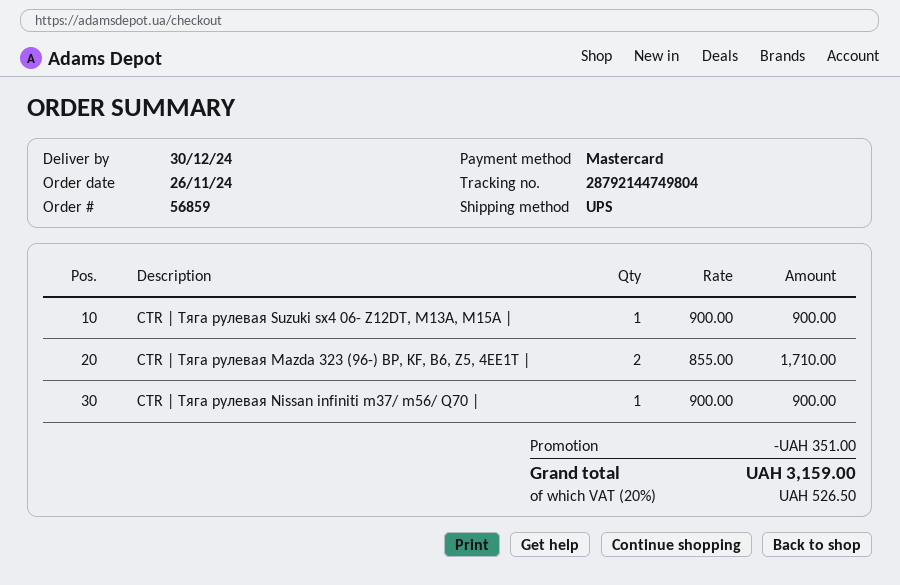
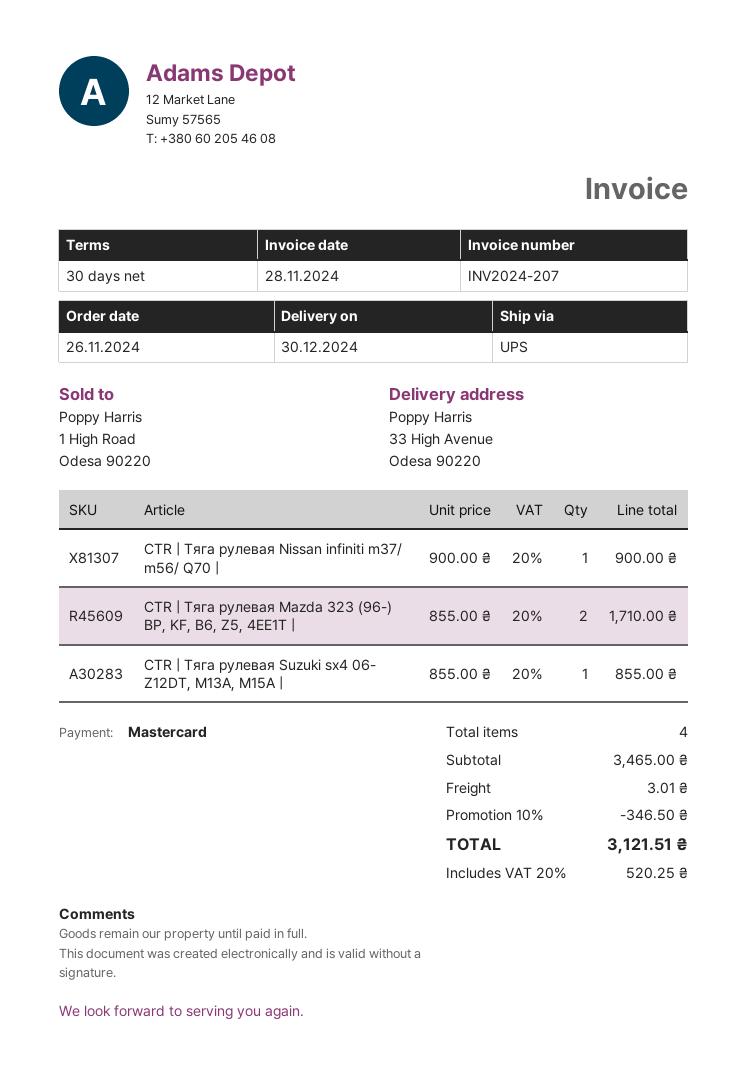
CTR | Тяга рулевая Suzuki sx4 06- Z12DT, M13A, M15A |: 1 x 900.00 = 900.00 -> 1 x 855.00 = 855.00
discount: 351.00 -> 346.50
shipping: none -> 3.01
tax: 20% = 526.50 -> 20% = 520.25
total: 3159.00 -> 3121.51

